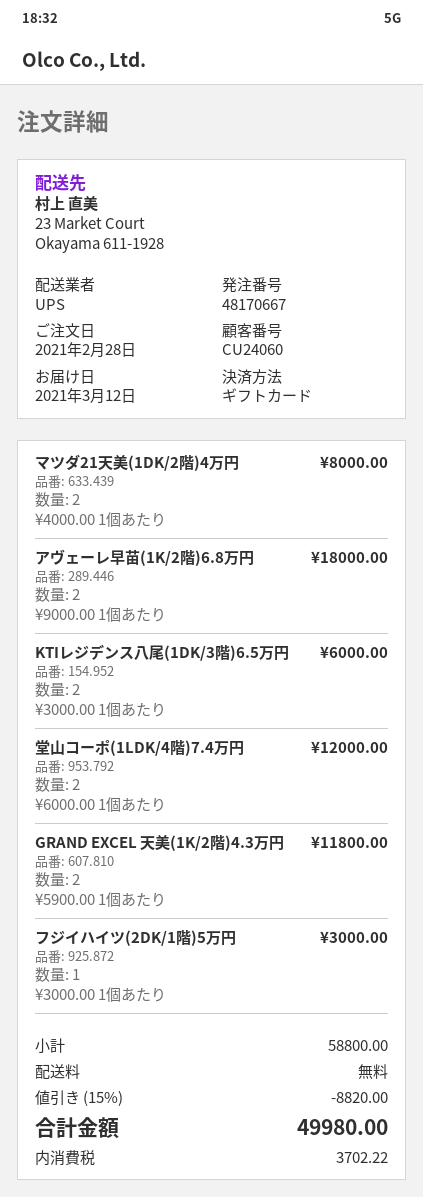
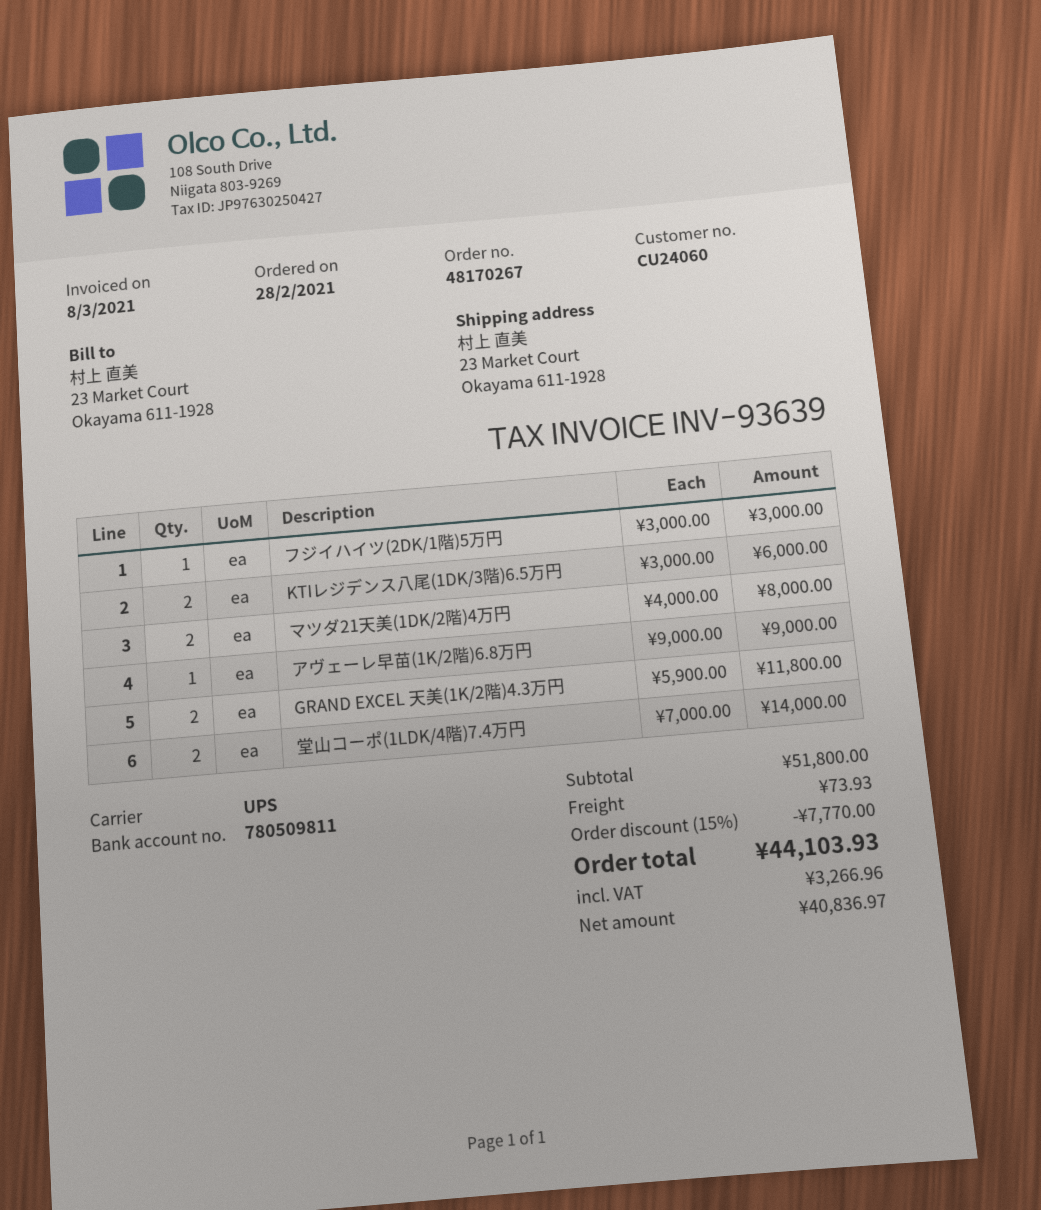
order number: 48170667 -> 48170267
アヴェーレ早苗(1K/2階)6.8万円: 2 x 9000.00 = 18000.00 -> 1 x 9000.00 = 9000.00
堂山コーポ(1LDK/4階)7.4万円: 2 x 6000.00 = 12000.00 -> 2 x 7000.00 = 14000.00
subtotal: 58800.00 -> 51800.00
discount: 15% = 8820.00 -> 15% = 7770.00
shipping: 0.00 -> 73.93
tax: 3702.22 -> 3266.96
total: 49980.00 -> 44103.93

